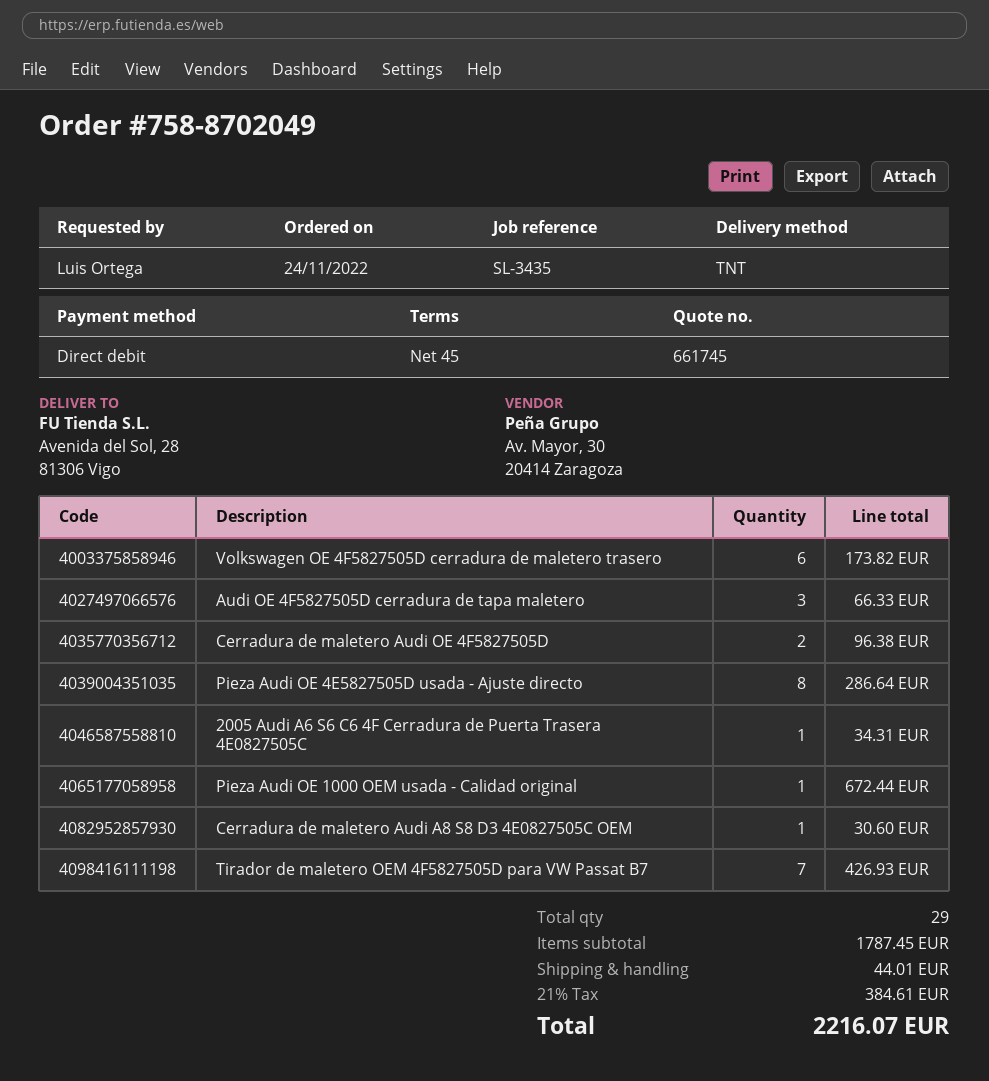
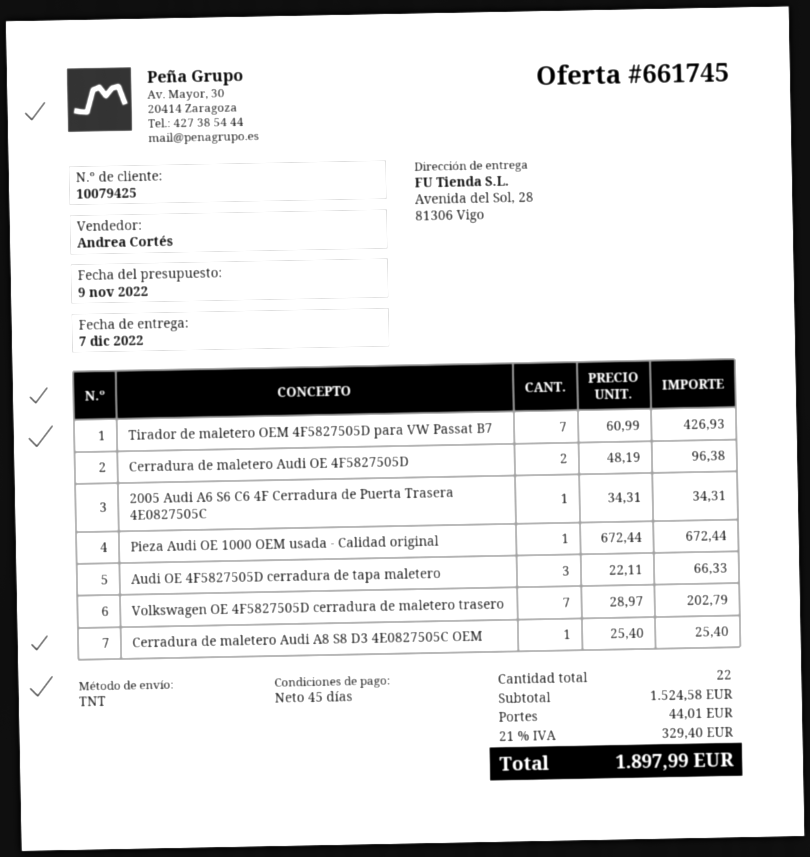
Volkswagen OE 4F5827505D cerradura de maletero trasero: 6 for 173.82 -> 7 for 202.79
Pieza Audi OE 4E5827505D usada - Ajuste directo: 8 for 286.64 -> none
Cerradura de maletero Audi A8 S8 D3 4E0827505C OEM: 1 for 30.60 -> 1 for 25.40
total quantity: 29 -> 22
subtotal: 1787.45 -> 1524.58
tax: 21% = 384.61 -> 21% = 329.40
total: 2216.07 -> 1897.99

